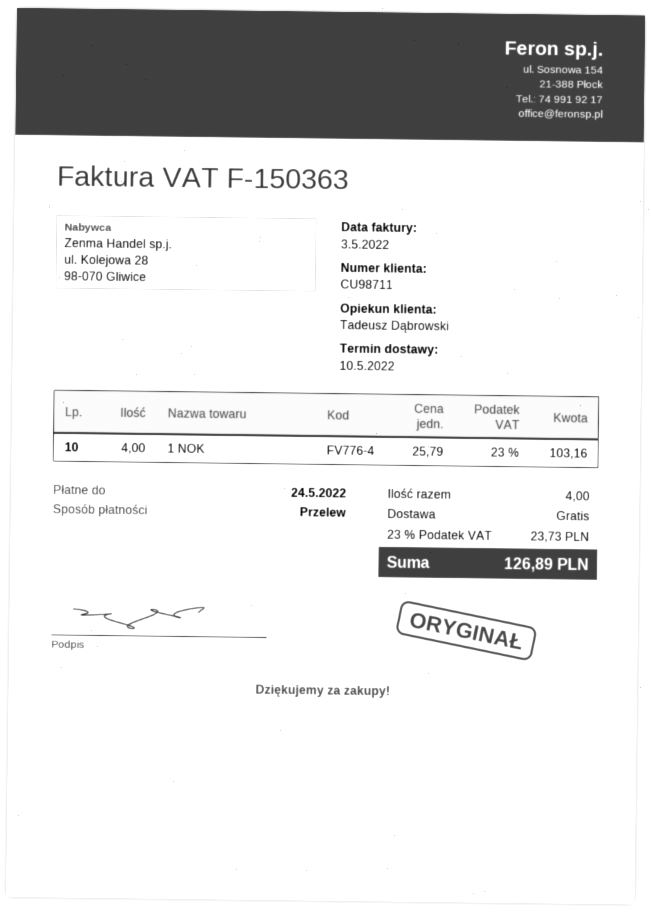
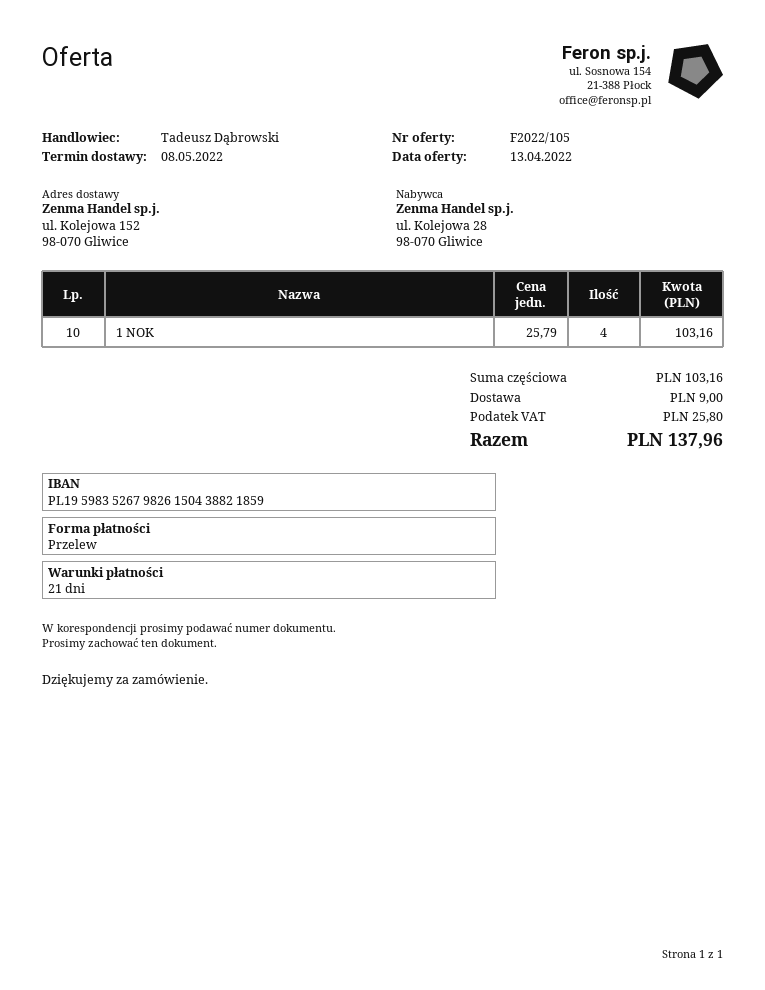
delivery date: 2022-05-10 -> 2022-05-08
shipping: 0.00 -> 9.00
tax: 23.73 -> 25.80
total: 126.89 -> 137.96

